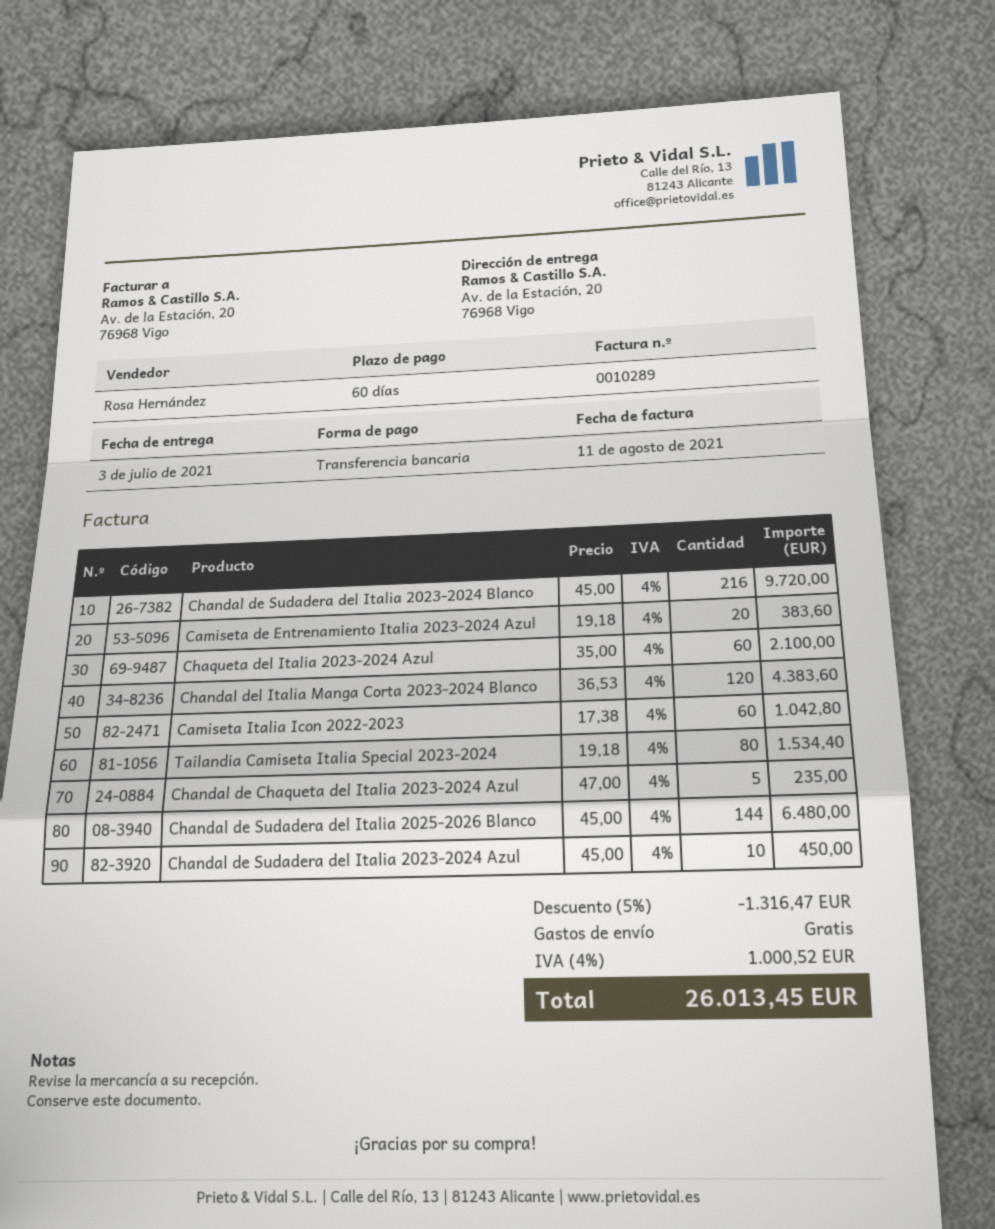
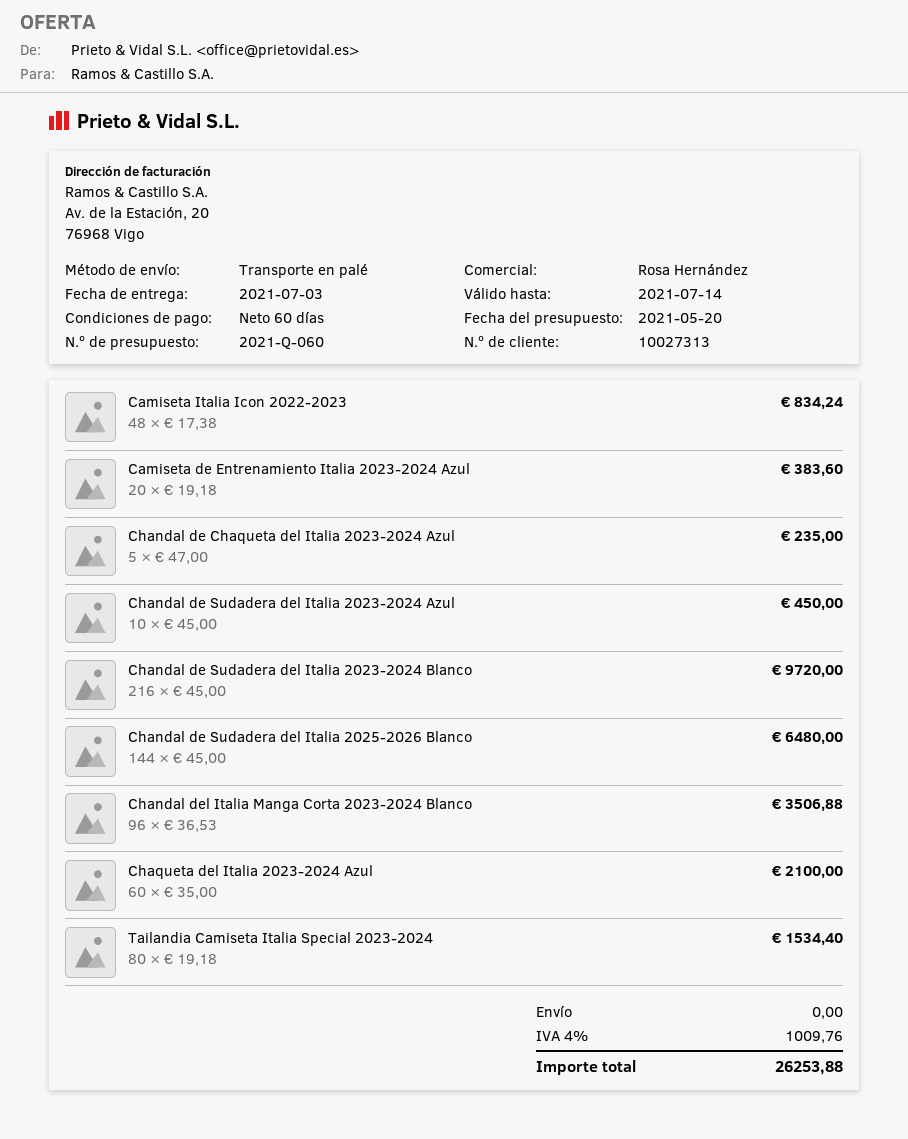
Chandal del Italia Manga Corta 2023-2024 Blanco: 120 x 36.53 = 4383.60 -> 96 x 36.53 = 3506.88
Camiseta Italia Icon 2022-2023: 60 x 17.38 = 1042.80 -> 48 x 17.38 = 834.24
discount: 5% = 1316.47 -> none
tax: 4% = 1000.52 -> 4% = 1009.76
total: 26013.45 -> 26253.88

